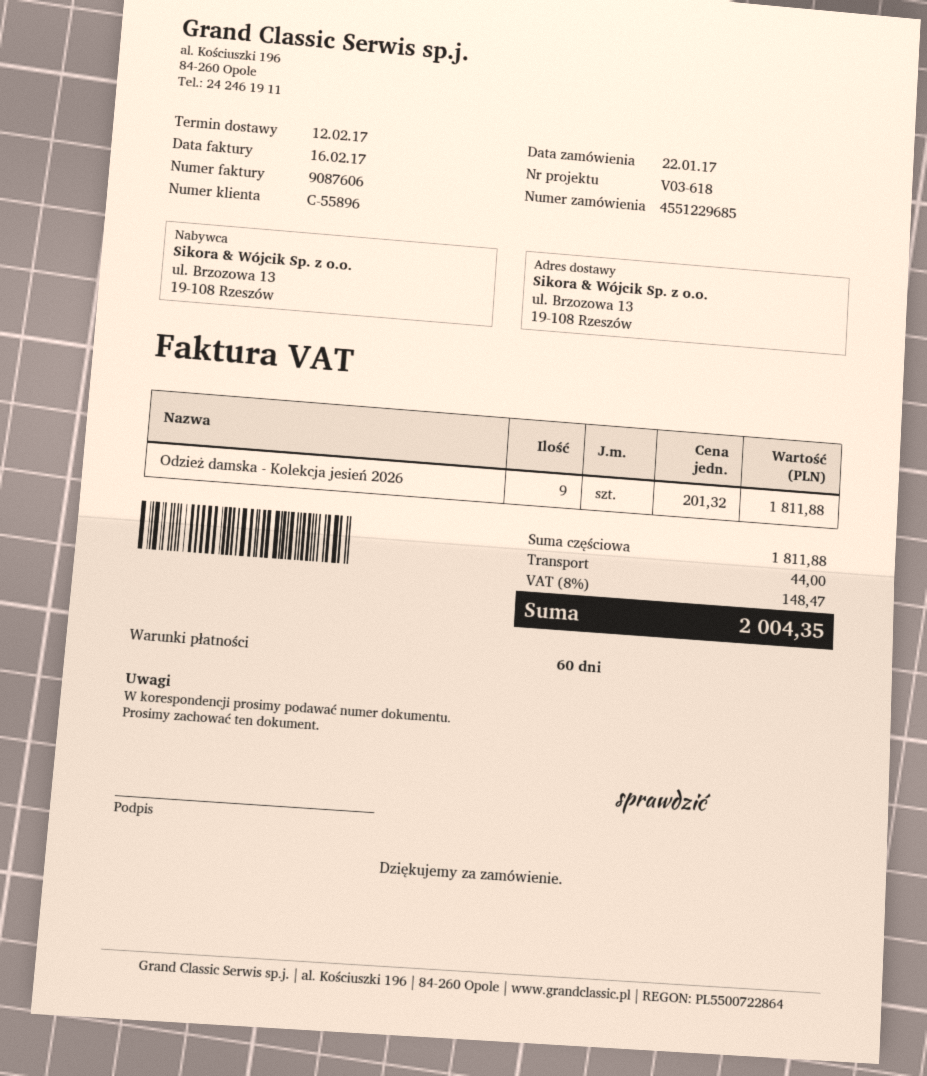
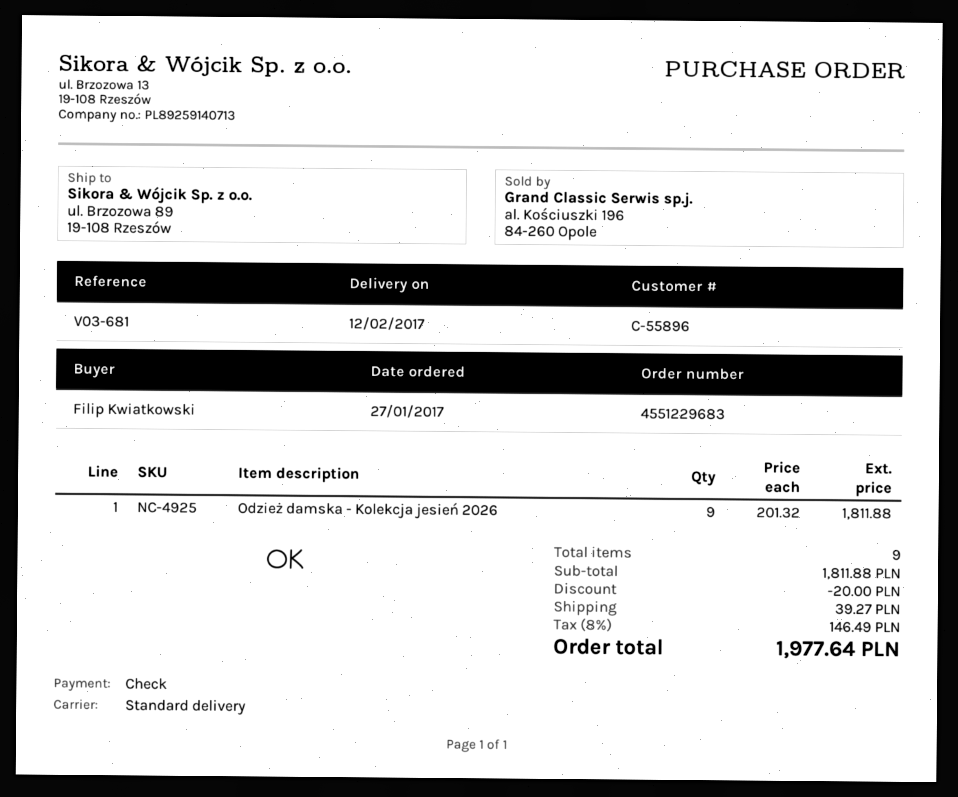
order number: 4551229685 -> 4551229683
order date: 2017-01-22 -> 2017-01-27
reference: V03-618 -> V03-681
ship to: ul. Brzozowa 13, 19-108 Rzeszów -> ul. Brzozowa 89, 19-108 Rzeszów
discount: none -> 20.00
shipping: 44.00 -> 39.27
tax: 8% = 148.47 -> 8% = 146.49
total: 2004.35 -> 1977.64

